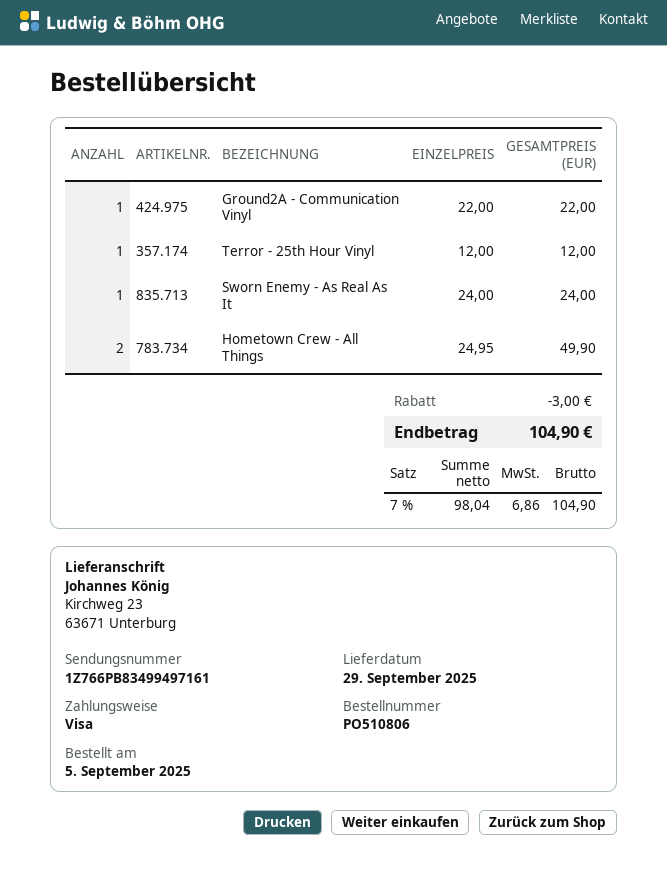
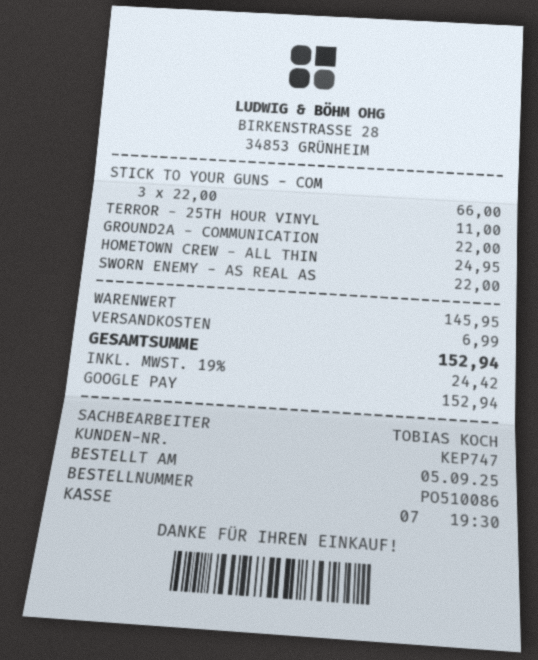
order number: PO510806 -> PO510086
payment method: Visa -> Google Pay
Terror - 25th Hour Vinyl: 1 x 12.00 = 12.00 -> 1 x 11.00 = 11.00
Sworn Enemy - As Real As It: 1 x 24.00 = 24.00 -> 1 x 22.00 = 22.00
Hometown Crew - All Things: 2 x 24.95 = 49.90 -> 1 x 24.95 = 24.95
STICK TO YOUR GUNS - COM: none -> 3 x 22.00 = 66.00
discount: 3.00 -> none
shipping: none -> 6.99
tax: 7% = 6.86 -> 19% = 24.42
total: 104.90 -> 152.94

